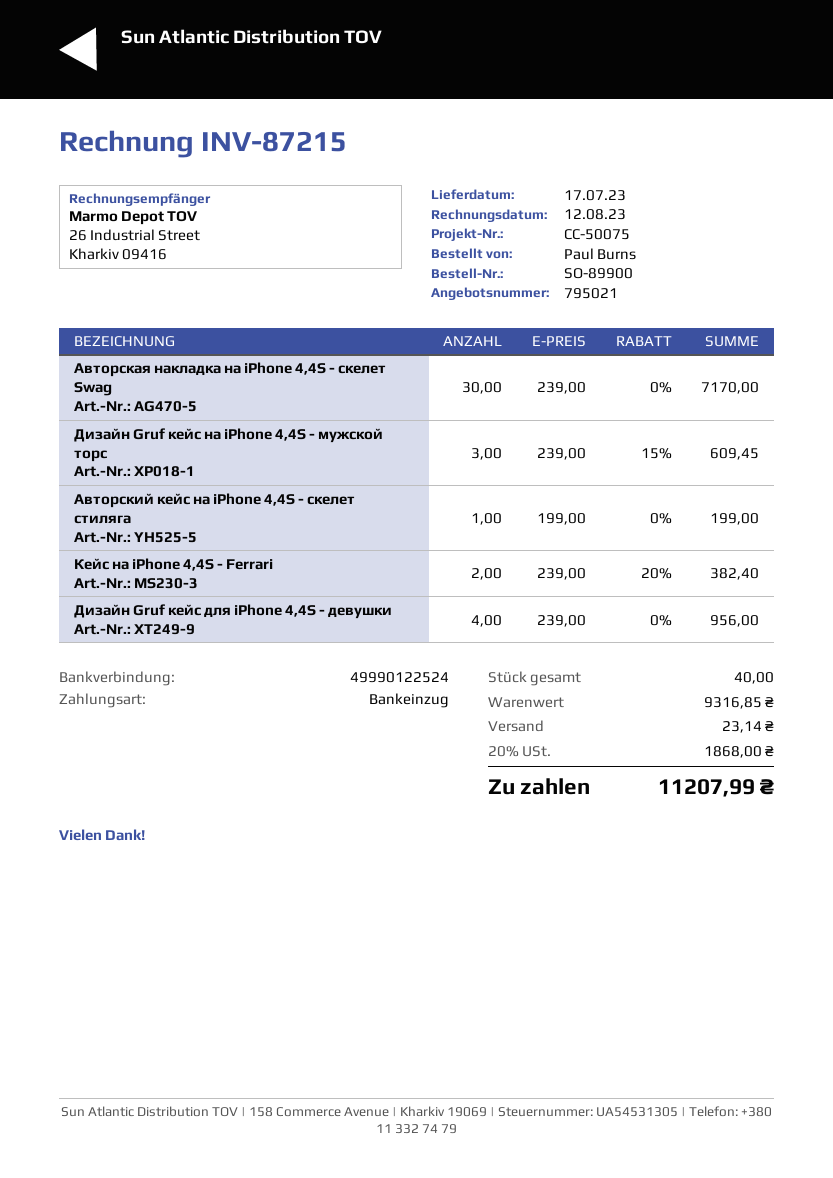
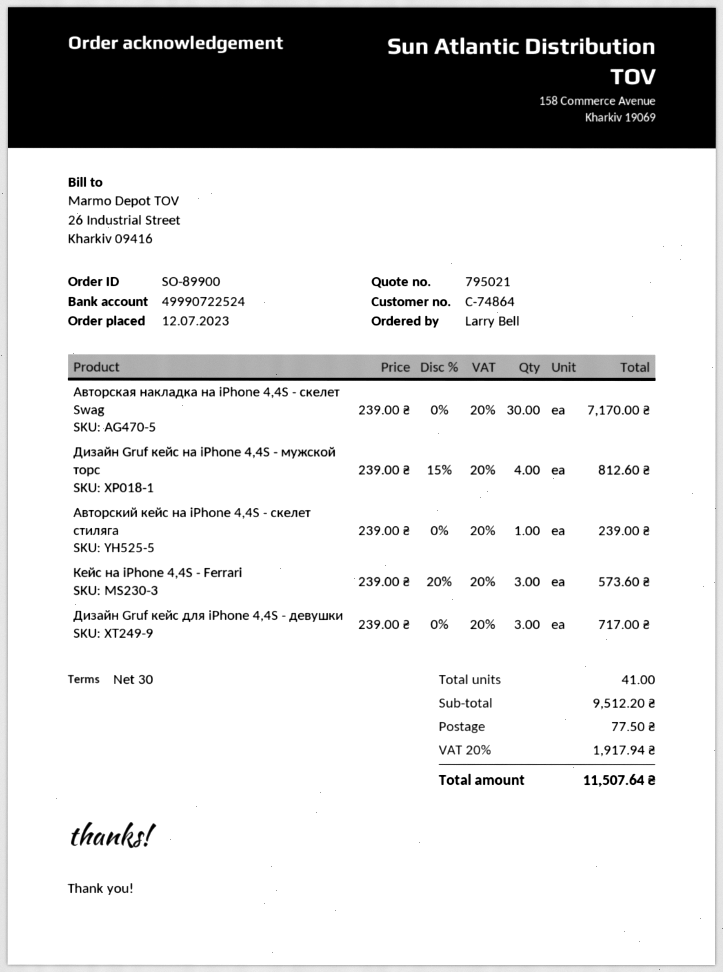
ordered by: Paul Burns -> Larry Bell
bank account: 49990122524 -> 49990722524
Дизайн Gruf кейс на iPhone 4,4S - мужской торс: 3 x 239.00 - 15% = 609.45 -> 4 x 239.00 - 15% = 812.60
Авторский кейс на iPhone 4,4S - скелет стиляга: 1 x 199.00 = 199.00 -> 1 x 239.00 = 239.00
Кейс на iPhone 4,4S - Ferrari: 2 x 239.00 - 20% = 382.40 -> 3 x 239.00 - 20% = 573.60
Дизайн Gruf кейс для iPhone 4,4S - девушки: 4 x 239.00 = 956.00 -> 3 x 239.00 = 717.00
total quantity: 40 -> 41
subtotal: 9316.85 -> 9512.20
shipping: 23.14 -> 77.50
tax: 20% = 1868.00 -> 20% = 1917.94
total: 11207.99 -> 11507.64

